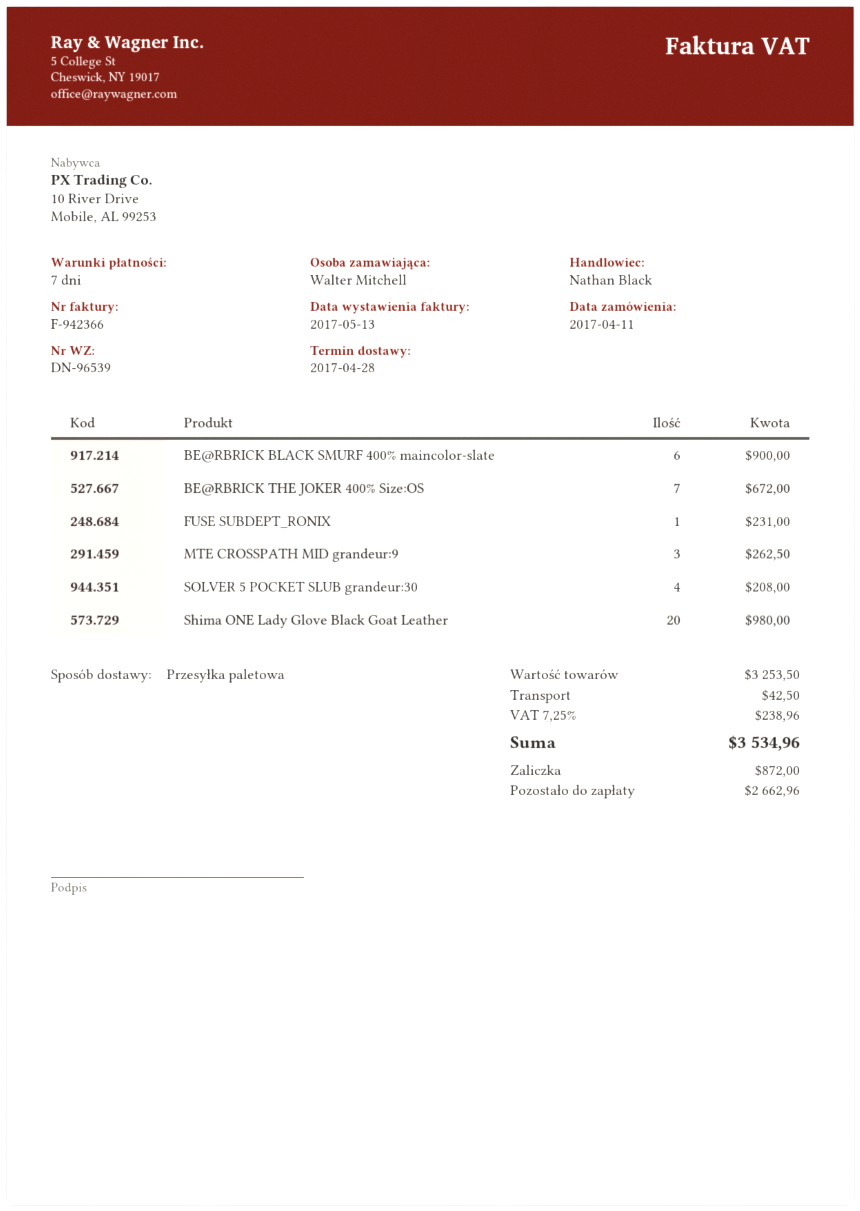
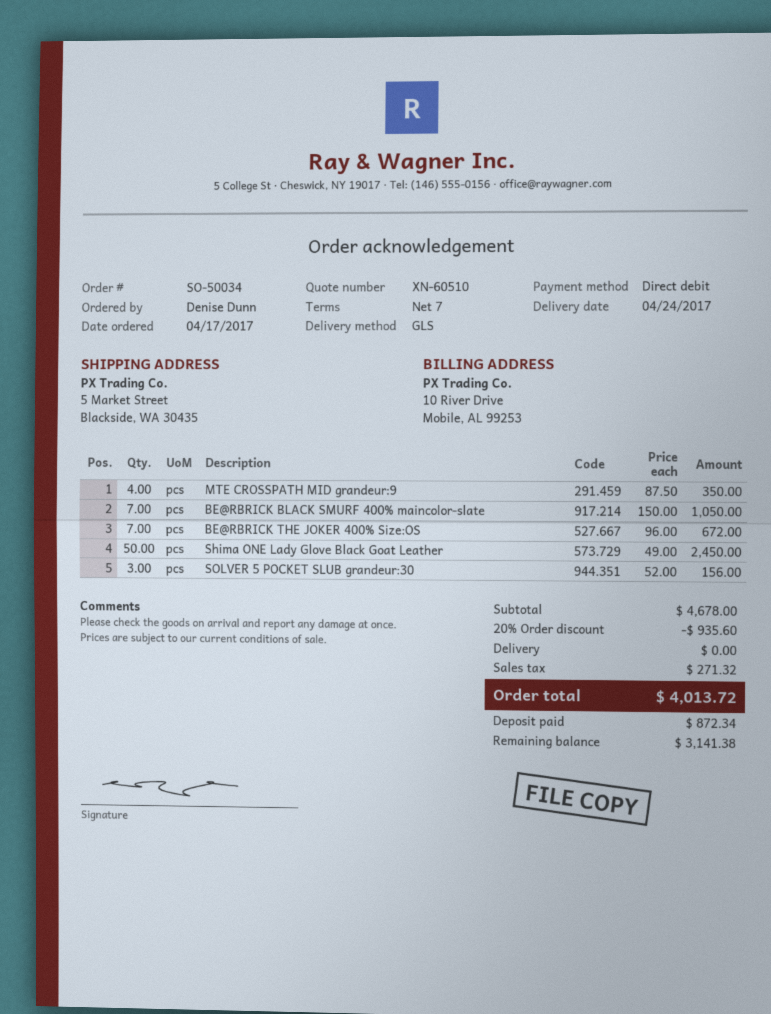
order date: 2017-04-11 -> 2017-04-17
delivery date: 2017-04-28 -> 2017-04-24
ordered by: Walter Mitchell -> Denise Dunn
shipping method: pallet freight -> GLS
BE@RBRICK BLACK SMURF 400% maincolor-slate: 6 for 900.00 -> 7 for 1050.00
FUSE SUBDEPT_RONIX: 1 for 231.00 -> none
MTE CROSSPATH MID grandeur:9: 3 for 262.50 -> 4 for 350.00
SOLVER 5 POCKET SLUB grandeur:30: 4 for 208.00 -> 3 for 156.00
Shima ONE Lady Glove Black Goat Leather: 20 for 980.00 -> 50 for 2450.00
subtotal: 3253.50 -> 4678.00
discount: none -> 20% = 935.60
shipping: 42.50 -> 0.00
tax: 238.96 -> 271.32
total: 3534.96 -> 4013.72
deposit: 872.00 -> 872.34
balance: 2662.96 -> 3141.38

